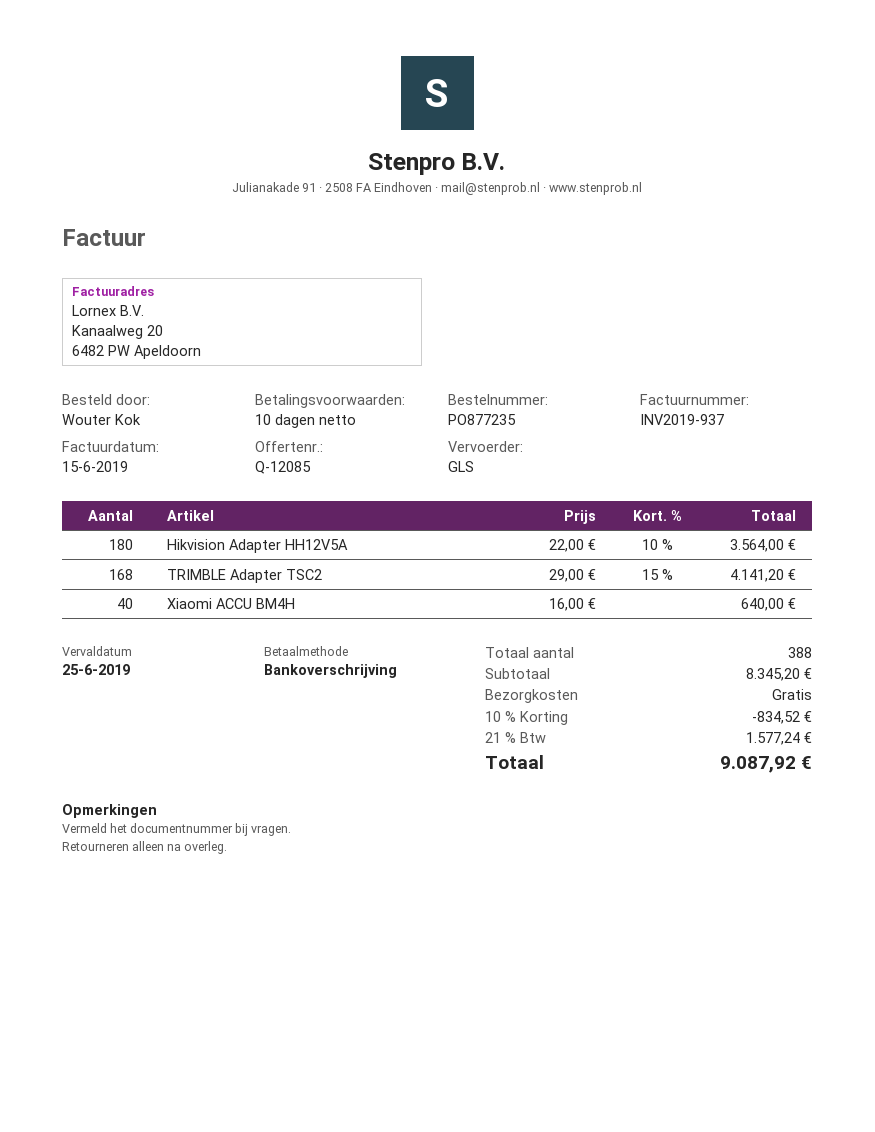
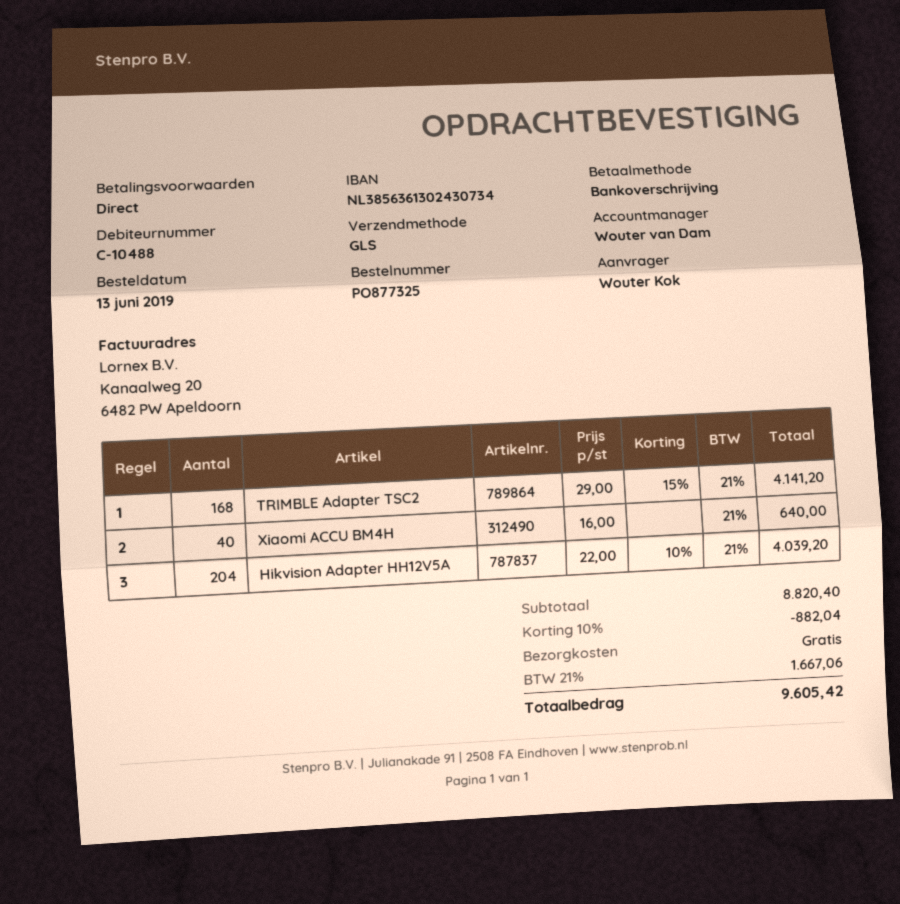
order number: PO877235 -> PO877325
payment terms: 10 days -> on receipt
Hikvision Adapter HH12V5A: 180 x 22.00 - 10% = 3564.00 -> 204 x 22.00 - 10% = 4039.20
subtotal: 8345.20 -> 8820.40
discount: 10% = 834.52 -> 10% = 882.04
tax: 21% = 1577.24 -> 21% = 1667.06
total: 9087.92 -> 9605.42

